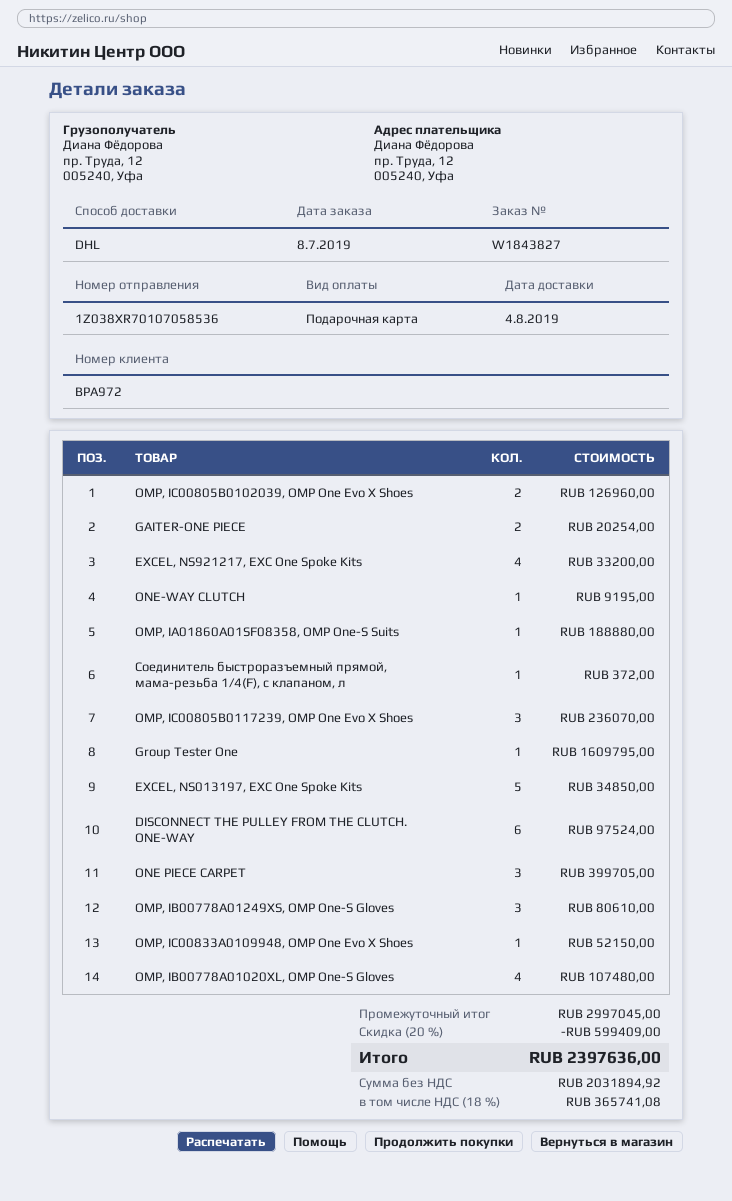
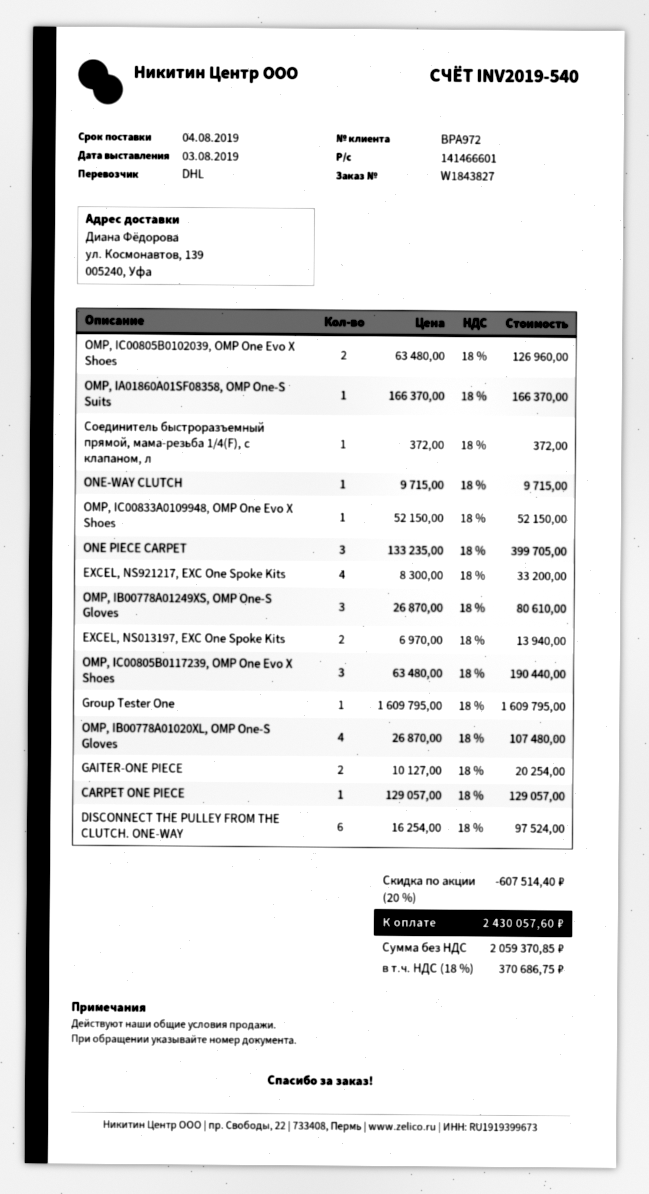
ship to: пр. Труда, 12, 005240, Уфа -> ул. Космонавтов, 139, 005240, Уфа
ONE-WAY CLUTCH: 1 for 9195.00 -> 1 for 9715.00
OMP, IA01860A01SF08358, OMP One-S Suits: 1 for 188880.00 -> 1 for 166370.00
OMP, IC00805B0117239, OMP One Evo X Shoes: 3 for 236070.00 -> 3 for 190440.00
EXCEL, NS013197, EXC One Spoke Kits: 5 for 34850.00 -> 2 for 13940.00
CARPET ONE PIECE: none -> 1 for 129057.00
discount: 20% = 599409.00 -> 20% = 607514.40
net: 2031894.92 -> 2059370.85
tax: 18% = 365741.08 -> 18% = 370686.75
total: 2397636.00 -> 2430057.60

